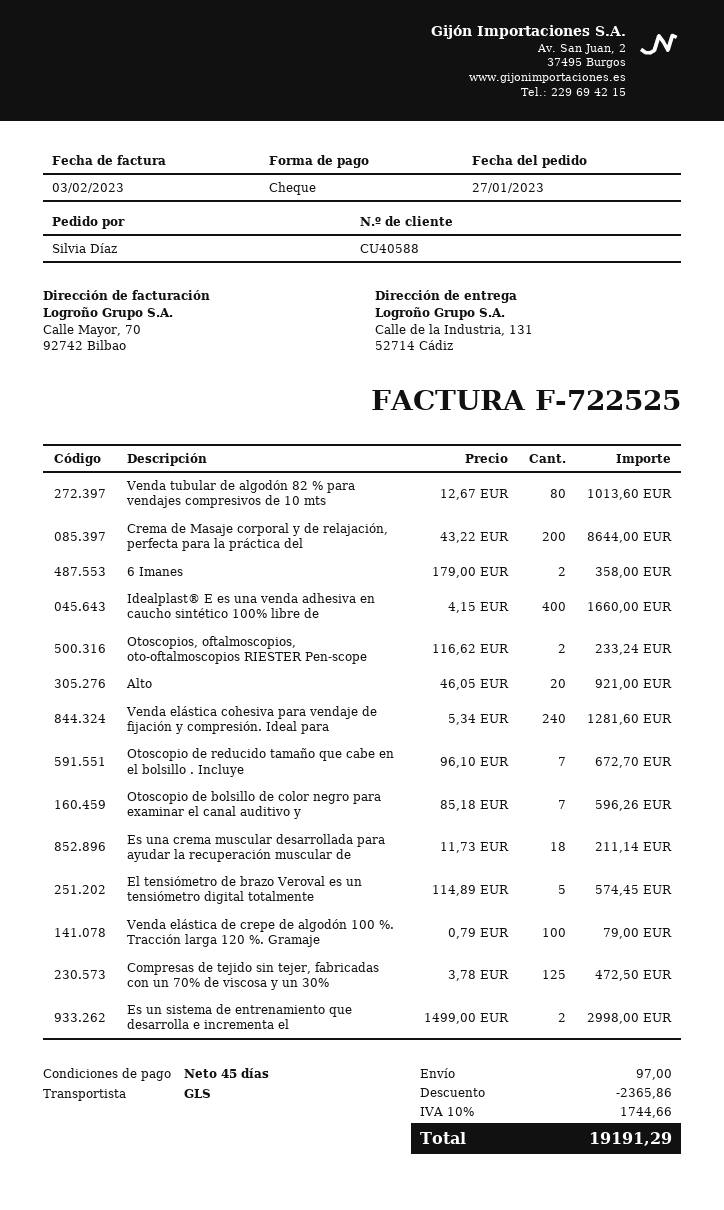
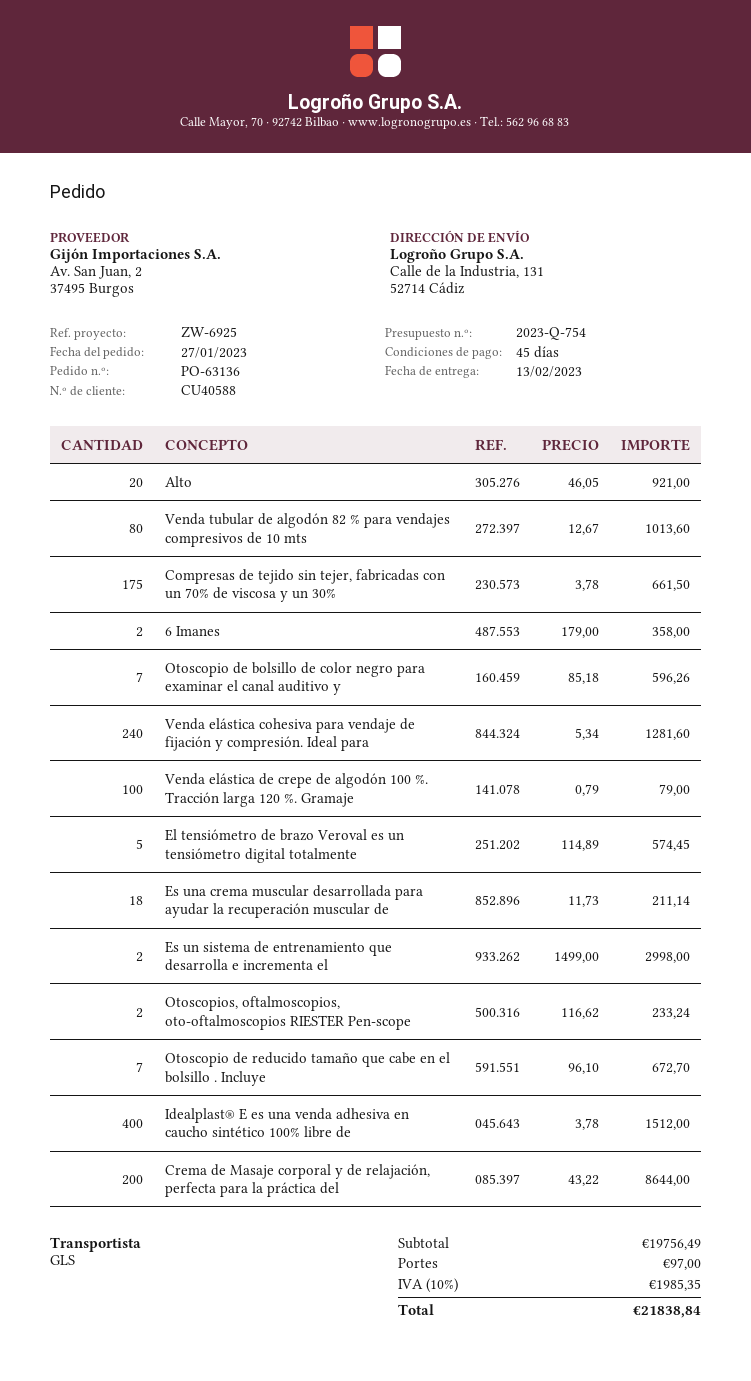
Idealplast® E es una venda adhesiva en caucho sintético 100% libre de: 400 x 4.15 = 1660.00 -> 400 x 3.78 = 1512.00
Compresas de tejido sin tejer, fabricadas con un 70% de viscosa y un 30%: 125 x 3.78 = 472.50 -> 175 x 3.78 = 661.50
discount: 2365.86 -> none
tax: 10% = 1744.66 -> 10% = 1985.35
total: 19191.29 -> 21838.84

